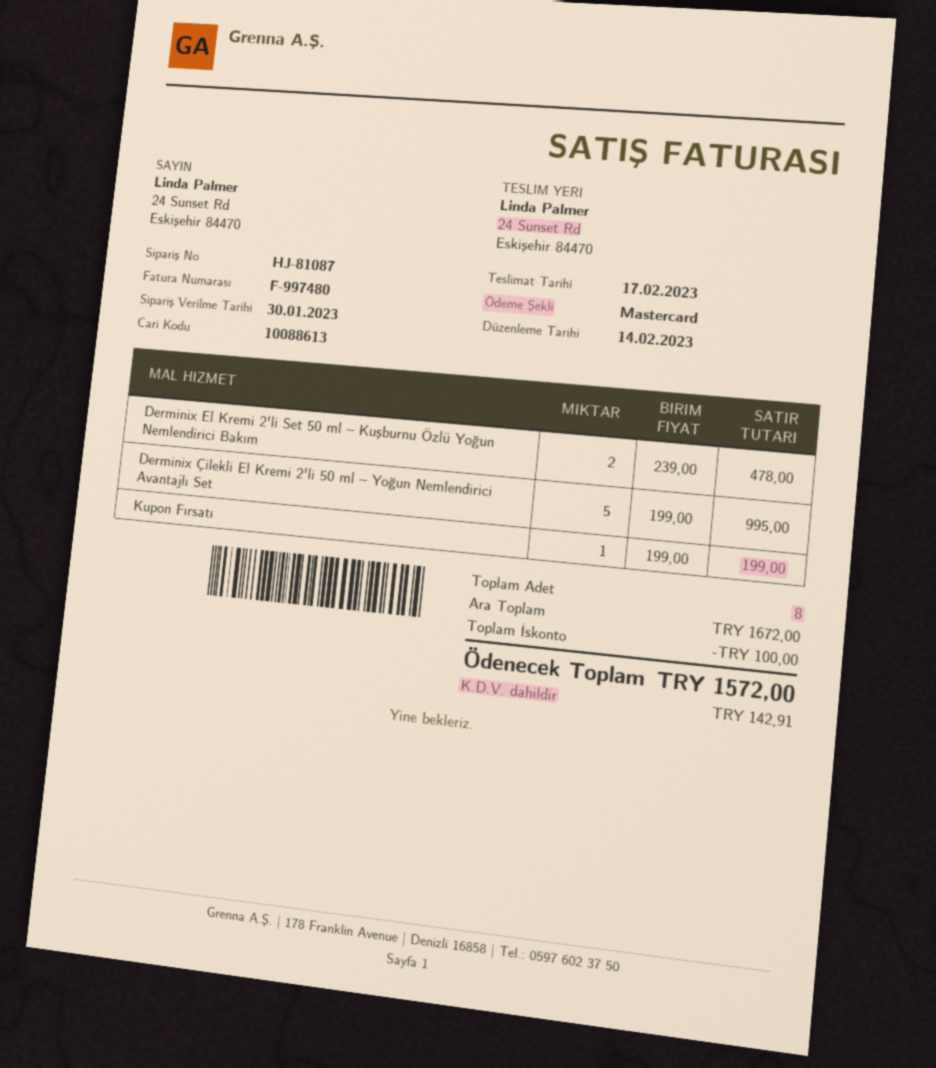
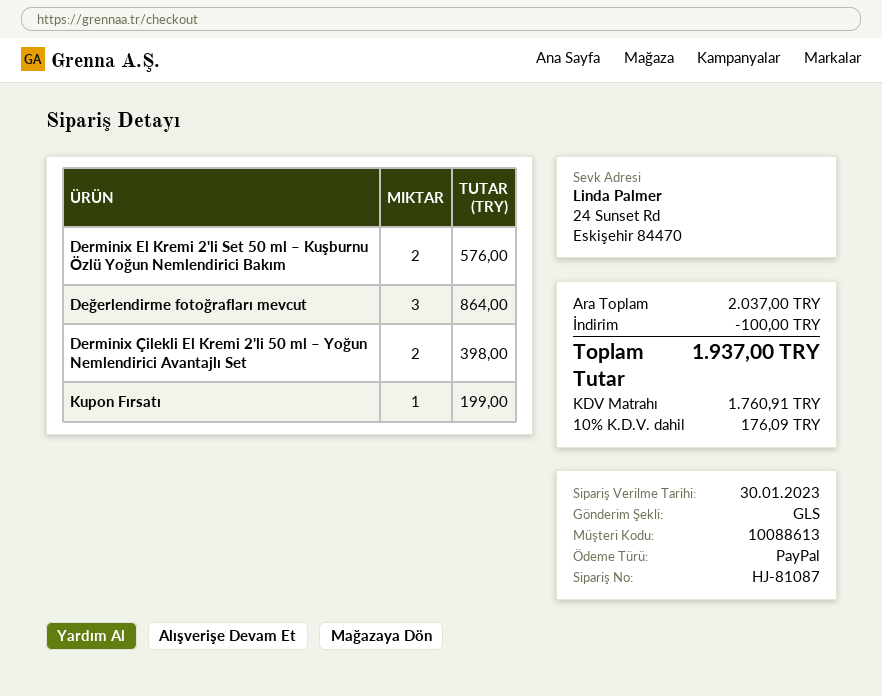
payment method: Mastercard -> PayPal
Derminix El Kremi 2'li Set 50 ml – Kuşburnu Özlü Yoğun Nemlendirici Bakım: 2 for 478.00 -> 2 for 576.00
Derminix Çilekli El Kremi 2'li 50 ml – Yoğun Nemlendirici Avantajlı Set: 5 for 995.00 -> 2 for 398.00
Değerlendirme fotoğrafları mevcut: none -> 3 for 864.00
subtotal: 1672.00 -> 2037.00
tax: 142.91 -> 176.09
total: 1572.00 -> 1937.00

